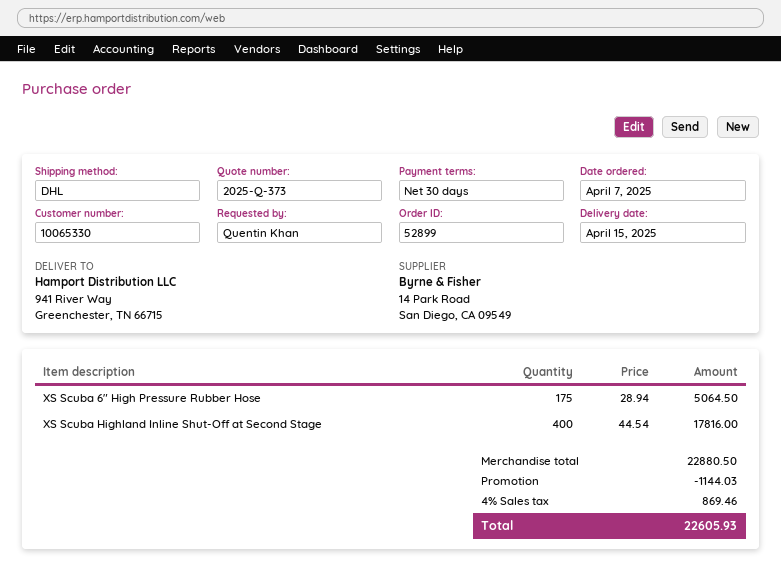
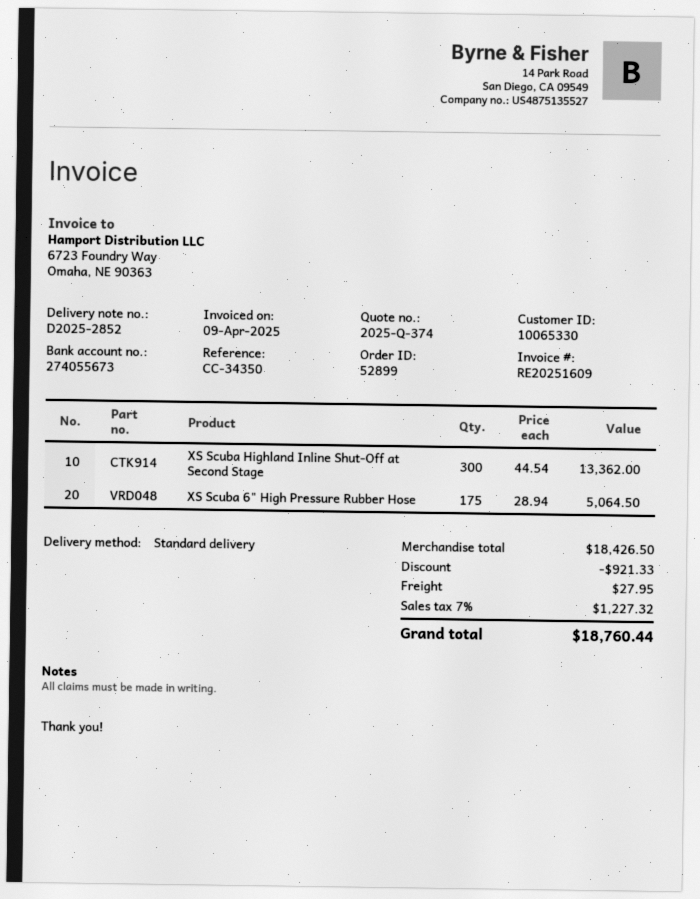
quote number: 2025-Q-373 -> 2025-Q-374
shipping method: DHL -> standard
XS Scuba Highland Inline Shut-Off at Second Stage: 400 x 44.54 = 17816.00 -> 300 x 44.54 = 13362.00
subtotal: 22880.50 -> 18426.50
discount: 1144.03 -> 921.33
shipping: none -> 27.95
tax: 4% = 869.46 -> 7% = 1227.32
total: 22605.93 -> 18760.44

